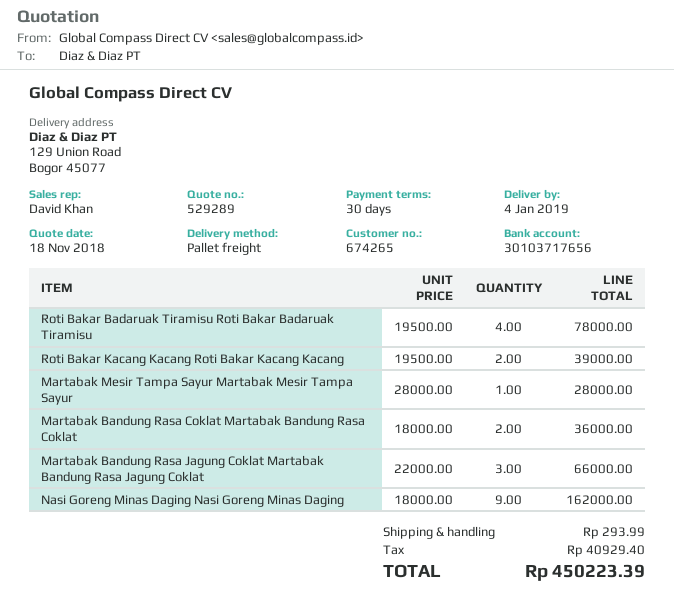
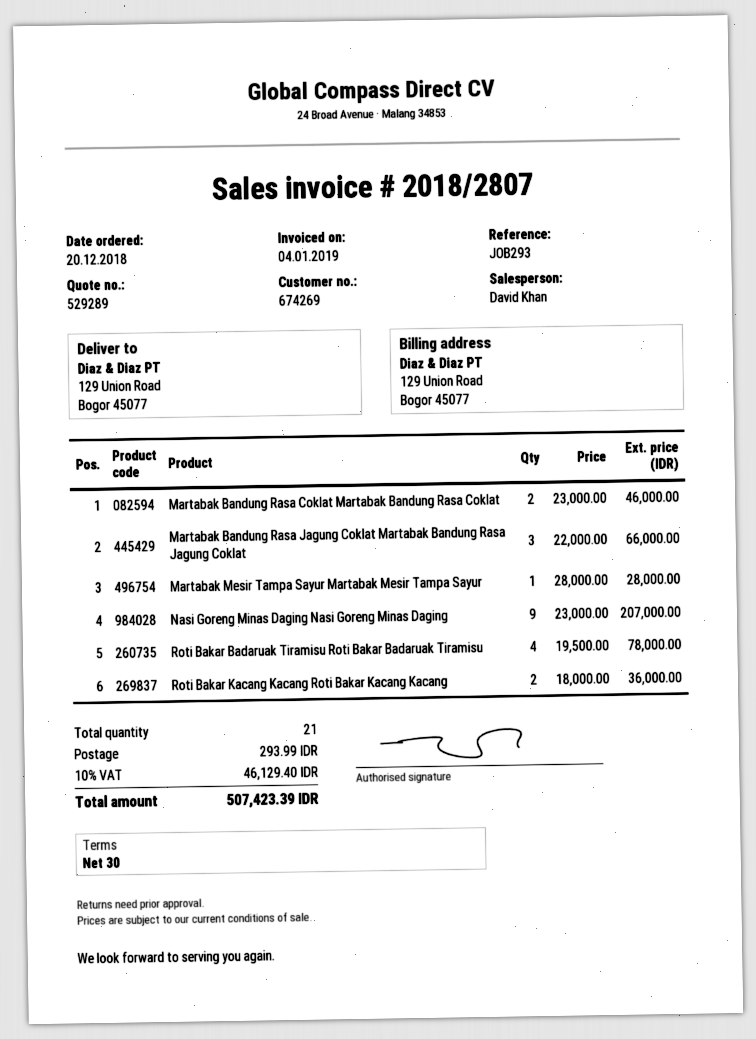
customer number: 674265 -> 674269
Roti Bakar Kacang Kacang Roti Bakar Kacang Kacang: 2 x 19500.00 = 39000.00 -> 2 x 18000.00 = 36000.00
Martabak Bandung Rasa Coklat Martabak Bandung Rasa Coklat: 2 x 18000.00 = 36000.00 -> 2 x 23000.00 = 46000.00
Nasi Goreng Minas Daging Nasi Goreng Minas Daging: 9 x 18000.00 = 162000.00 -> 9 x 23000.00 = 207000.00
tax: 40929.40 -> 46129.40
total: 450223.39 -> 507423.39

